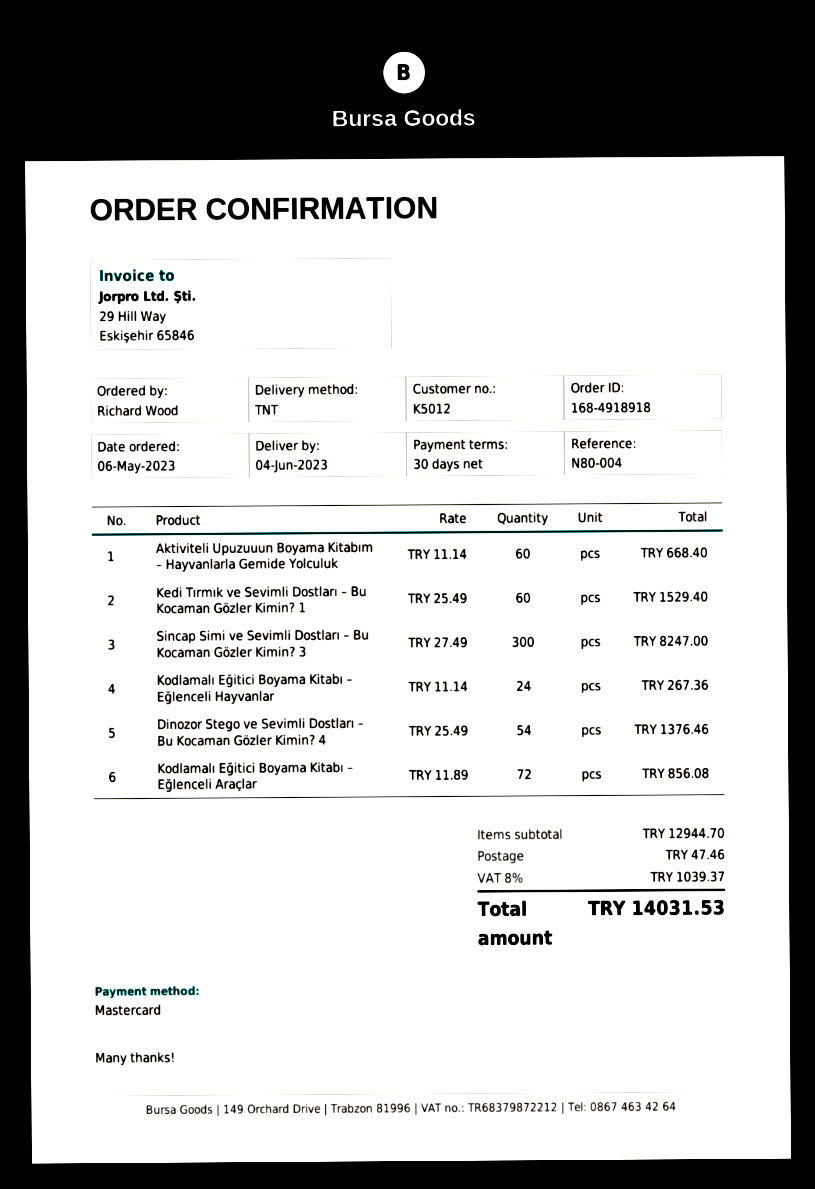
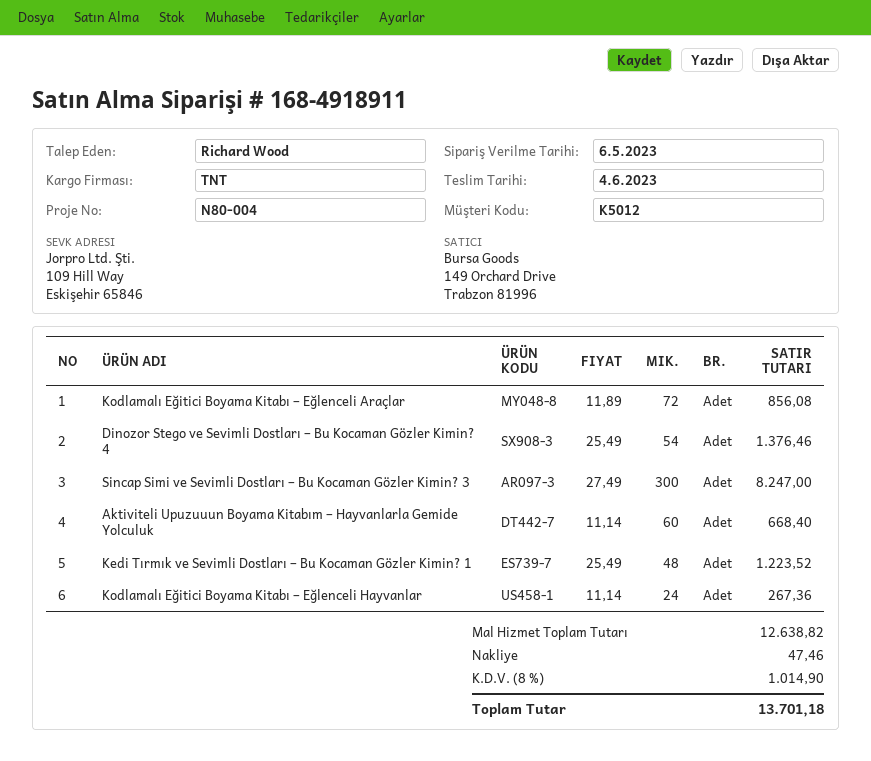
order number: 168-4918918 -> 168-4918911
Kedi Tırmık ve Sevimli Dostları – Bu Kocaman Gözler Kimin? 1: 60 x 25.49 = 1529.40 -> 48 x 25.49 = 1223.52
subtotal: 12944.70 -> 12638.82
tax: 8% = 1039.37 -> 8% = 1014.90
total: 14031.53 -> 13701.18

